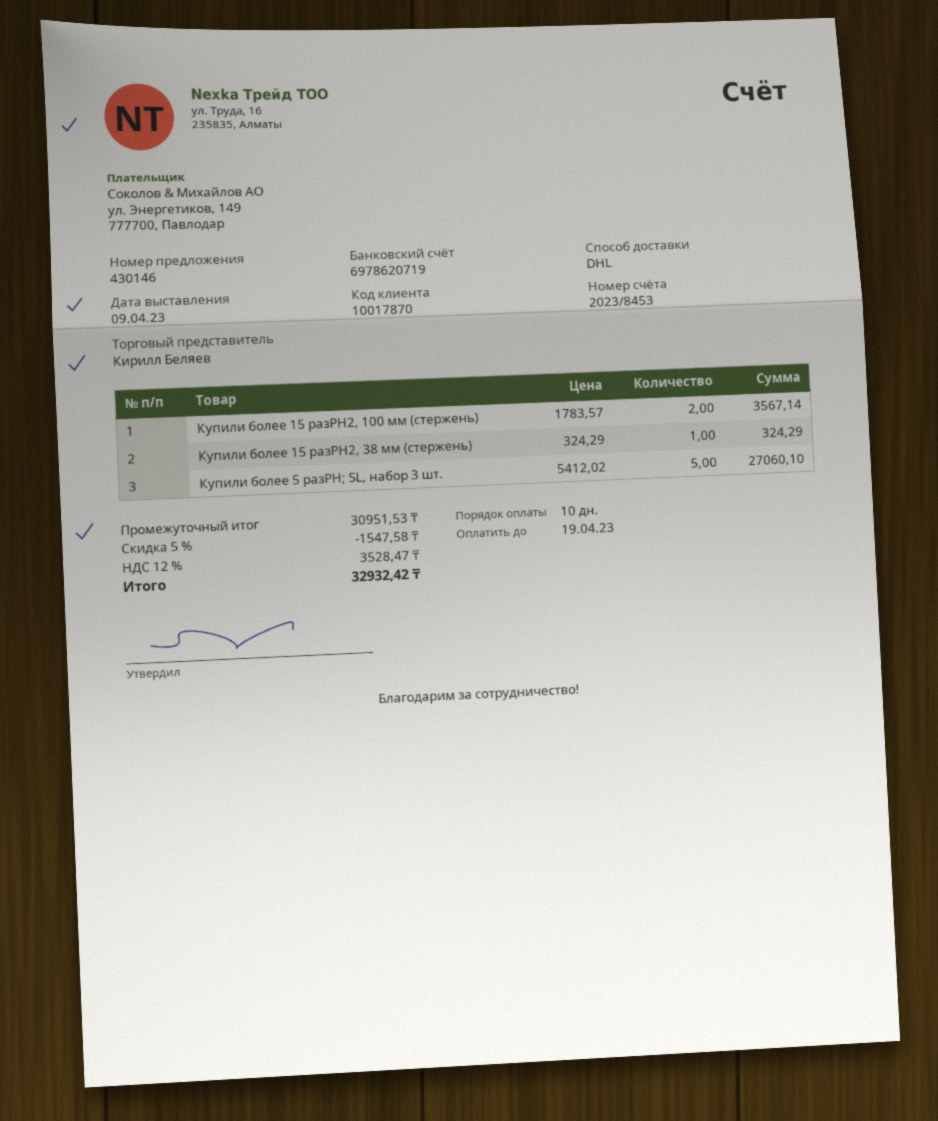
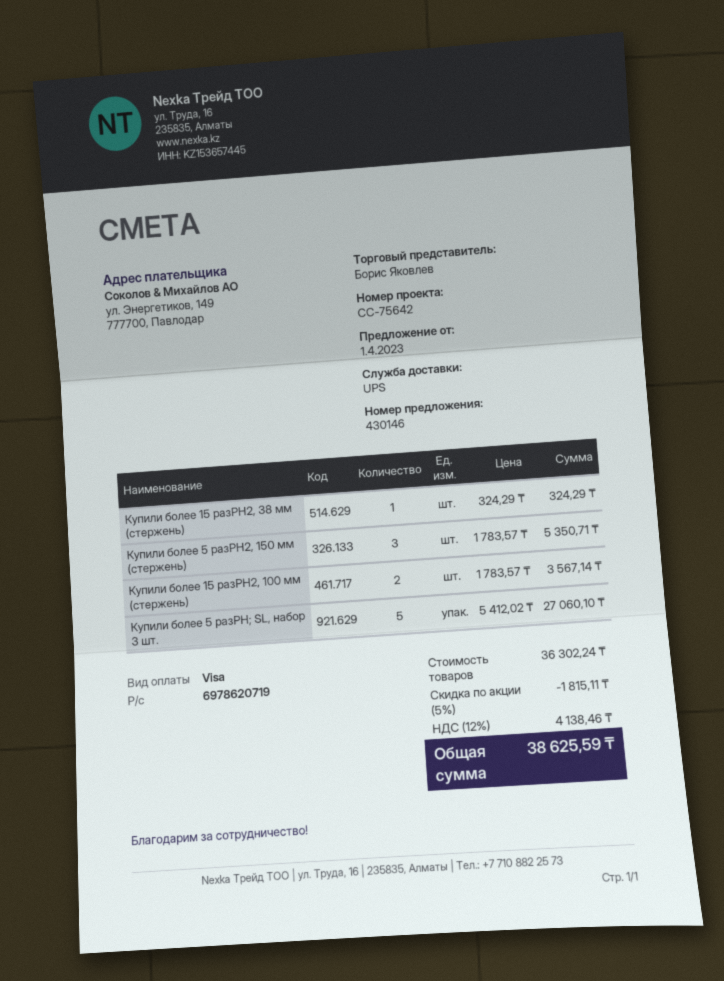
sales rep: Кирилл Беляев -> Борис Яковлев
shipping method: DHL -> UPS
Купили более 5 разPH2, 150 мм (стержень): none -> 3 x 1783.57 = 5350.71
subtotal: 30951.53 -> 36302.24
discount: 5% = 1547.58 -> 5% = 1815.11
tax: 12% = 3528.47 -> 12% = 4138.46
total: 32932.42 -> 38625.59

